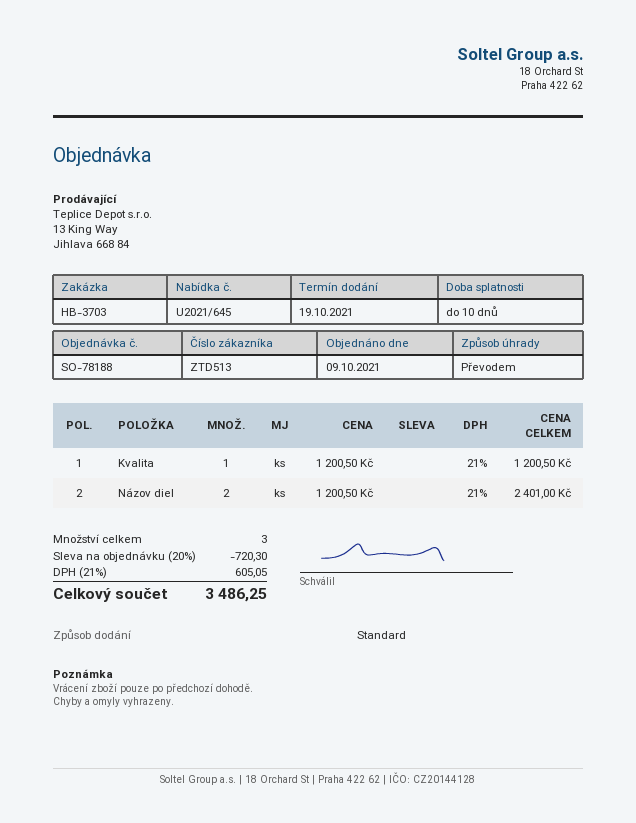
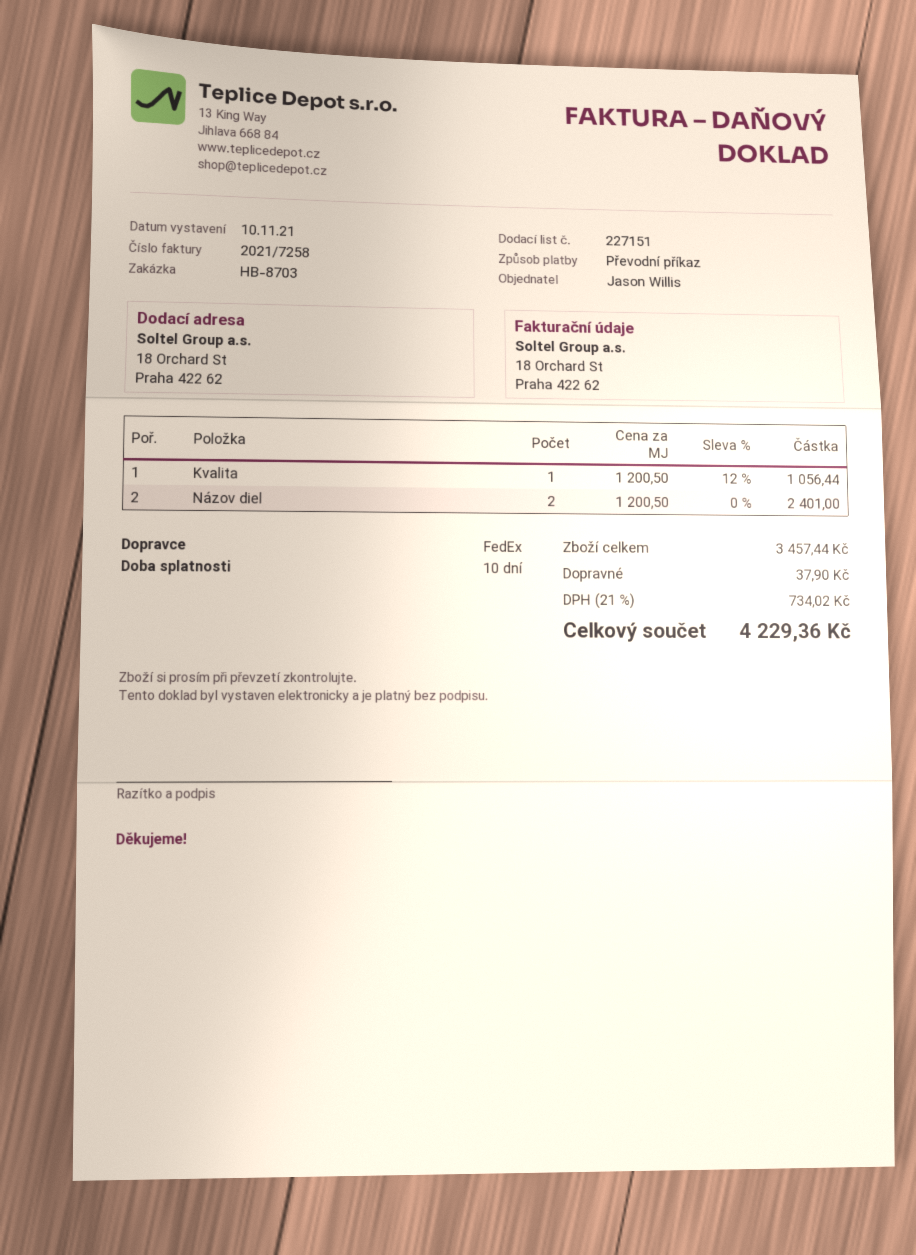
reference: HB-3703 -> HB-8703
shipping method: standard -> FedEx
Kvalita: 1 x 1200.50 = 1200.50 -> 1 x 1200.50 - 12% = 1056.44
discount: 20% = 720.30 -> none
shipping: none -> 37.90
tax: 21% = 605.05 -> 21% = 734.02
total: 3486.25 -> 4229.36

